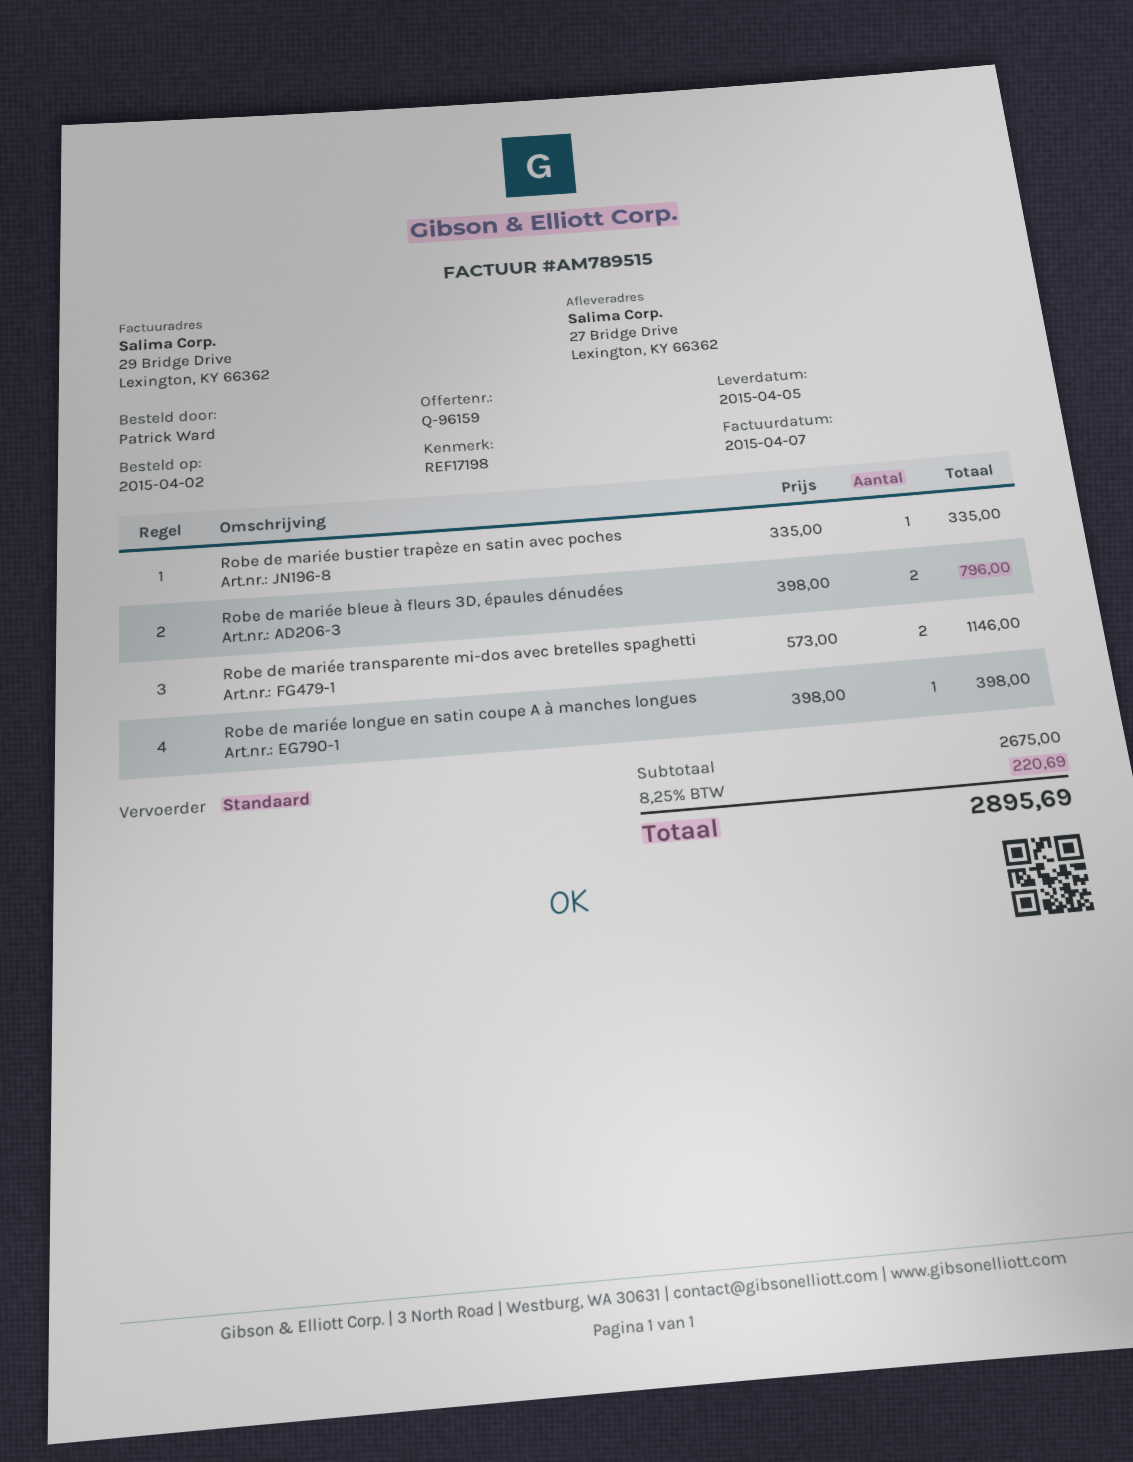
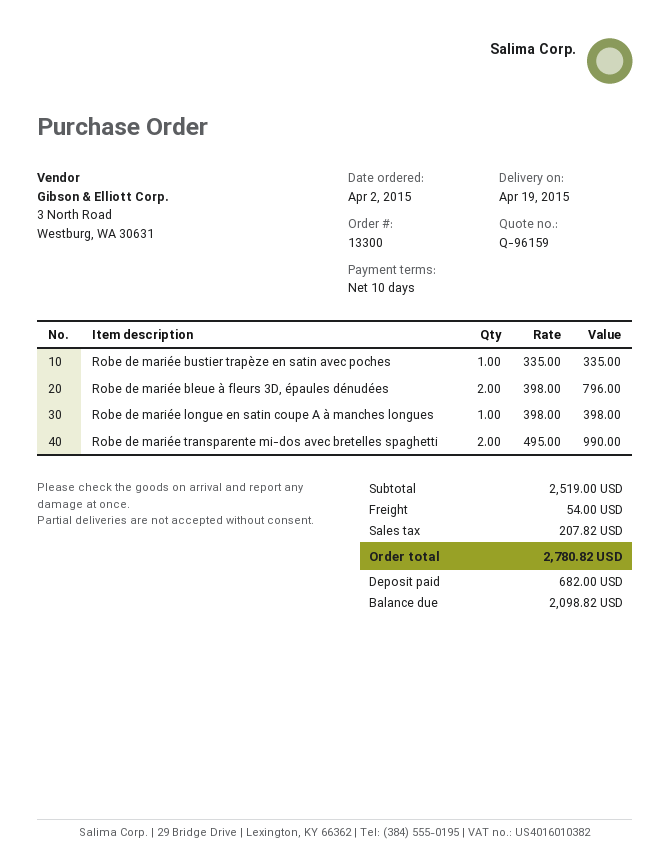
delivery date: 2015-04-05 -> 2015-04-19
Robe de mariée transparente mi-dos avec bretelles spaghetti: 2 x 573.00 = 1146.00 -> 2 x 495.00 = 990.00
subtotal: 2675.00 -> 2519.00
shipping: none -> 54.00
tax: 220.69 -> 207.82
total: 2895.69 -> 2780.82

